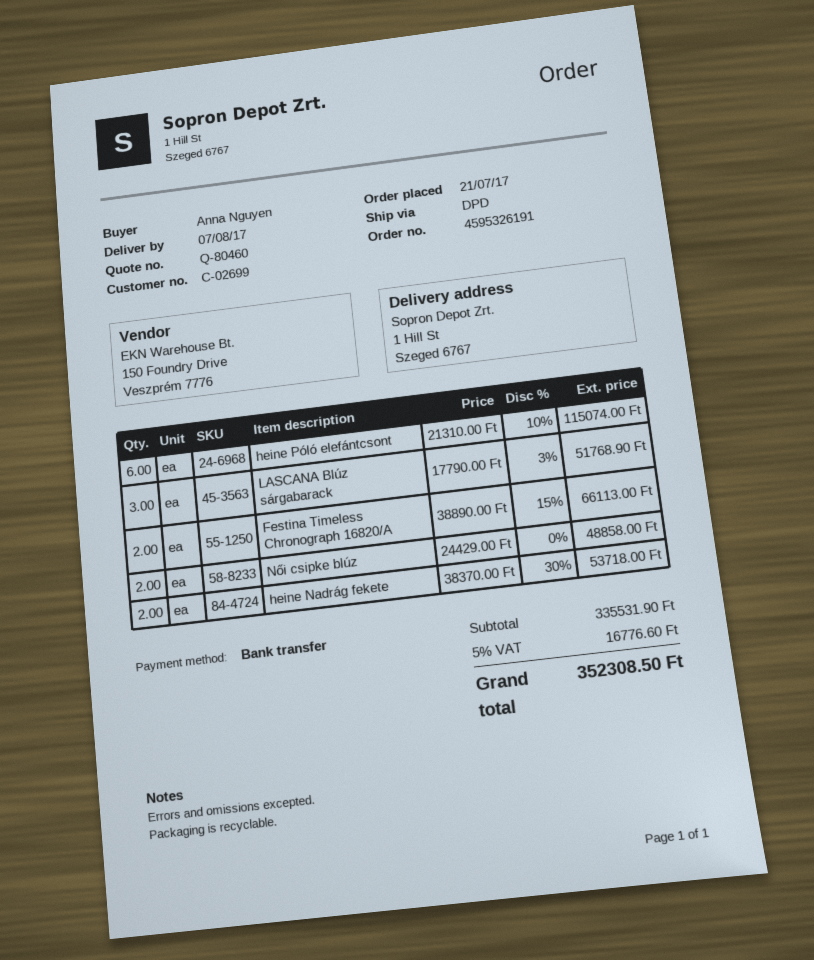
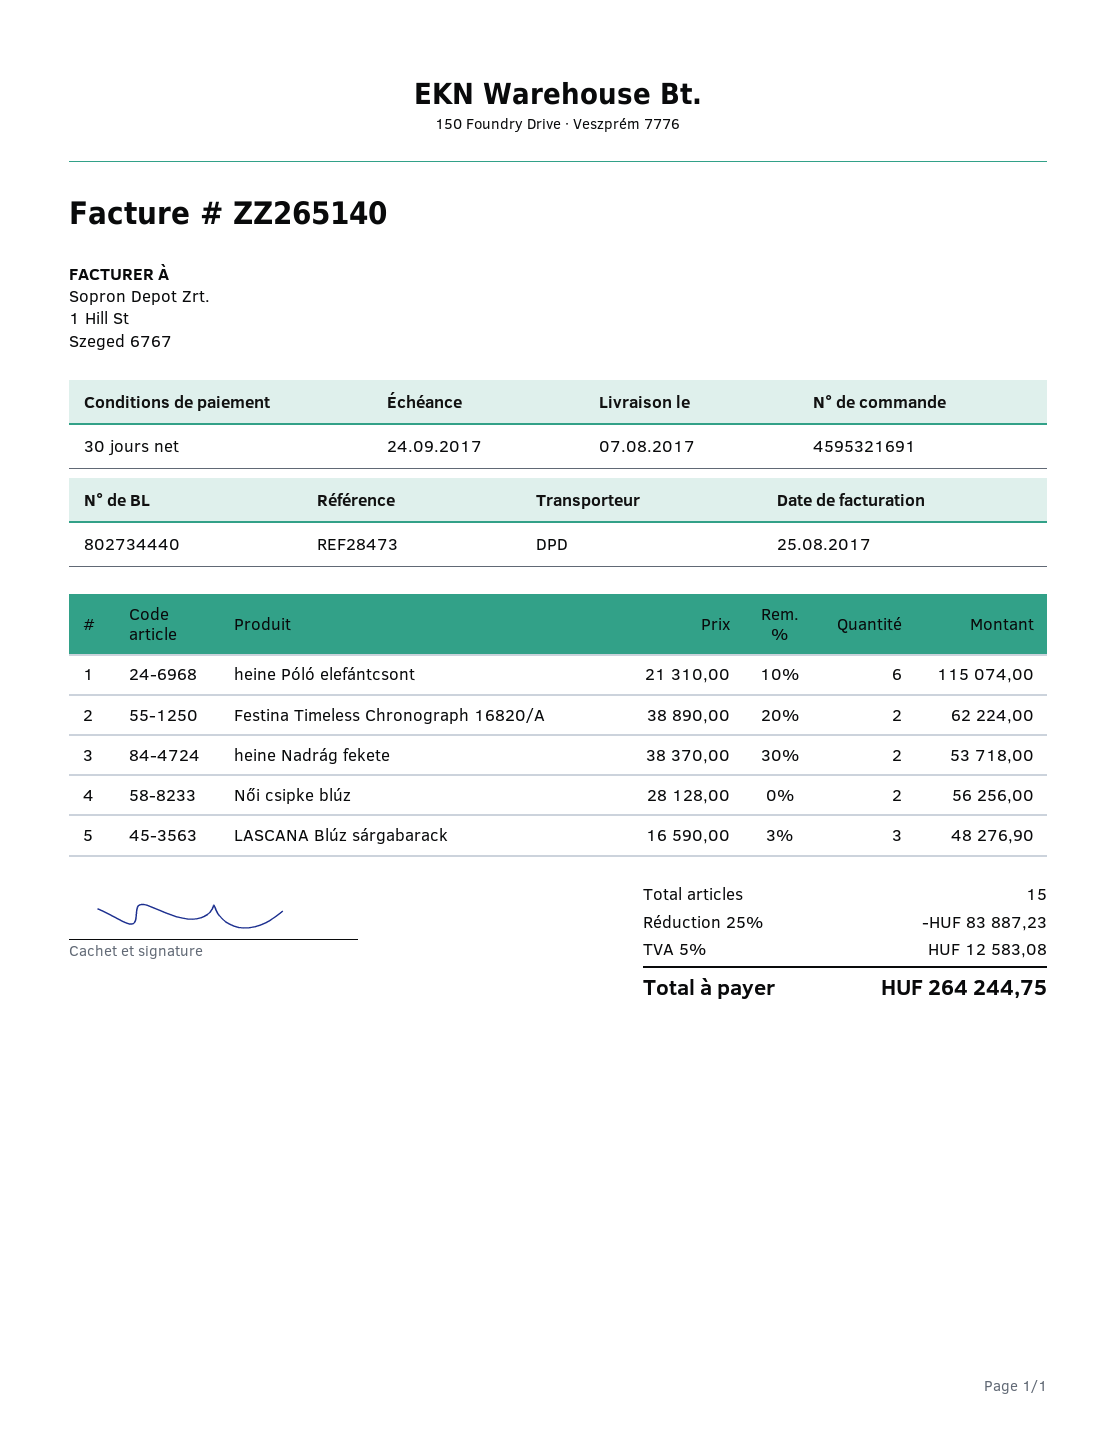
order number: 4595326191 -> 4595321691
LASCANA Blúz sárgabarack: 3 x 17790.00 - 3% = 51768.90 -> 3 x 16590.00 - 3% = 48276.90
Festina Timeless Chronograph 16820/A: 2 x 38890.00 - 15% = 66113.00 -> 2 x 38890.00 - 20% = 62224.00
Női csipke blúz: 2 x 24429.00 = 48858.00 -> 2 x 28128.00 = 56256.00
discount: none -> 25% = 83887.23
tax: 5% = 16776.60 -> 5% = 12583.08
total: 352308.50 -> 264244.75

